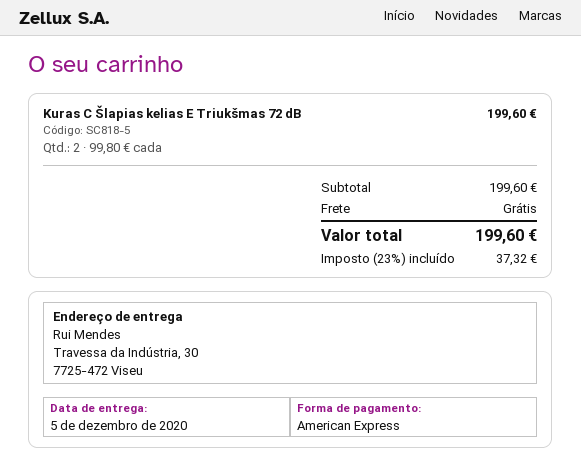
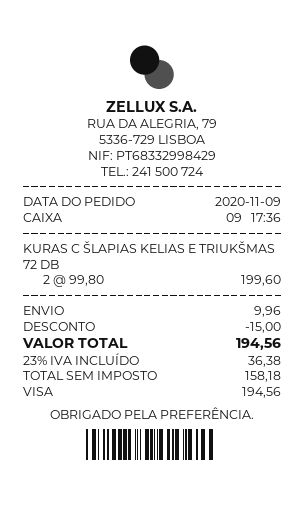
payment method: American Express -> Visa
discount: none -> 15.00
shipping: 0.00 -> 9.96
tax: 23% = 37.32 -> 23% = 36.38
total: 199.60 -> 194.56

